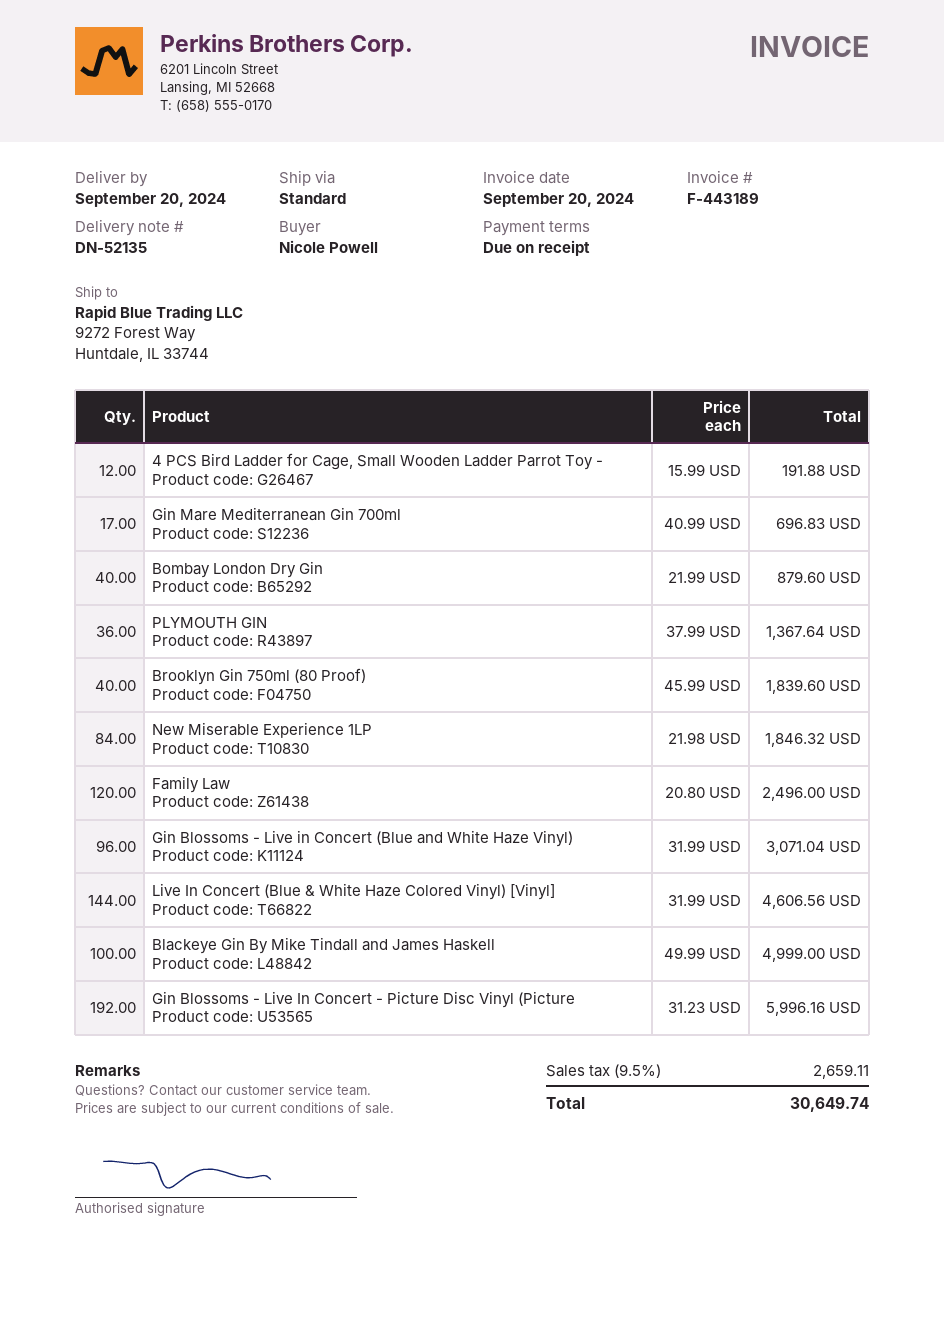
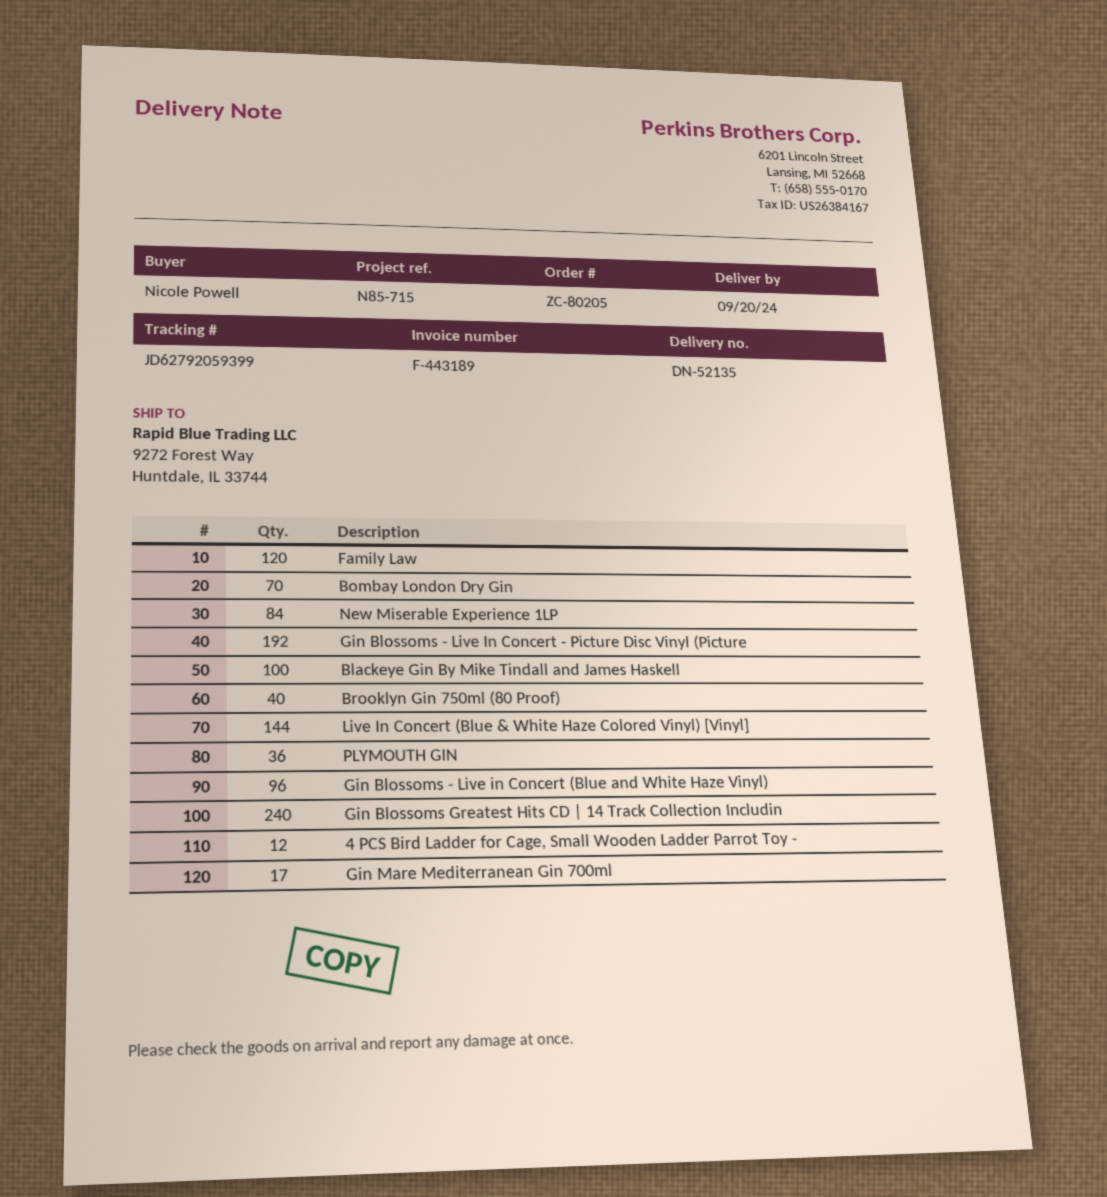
Bombay London Dry Gin: 40 -> 70
Gin Blossoms Greatest Hits CD | 14 Track Collection Includin: none -> 240

